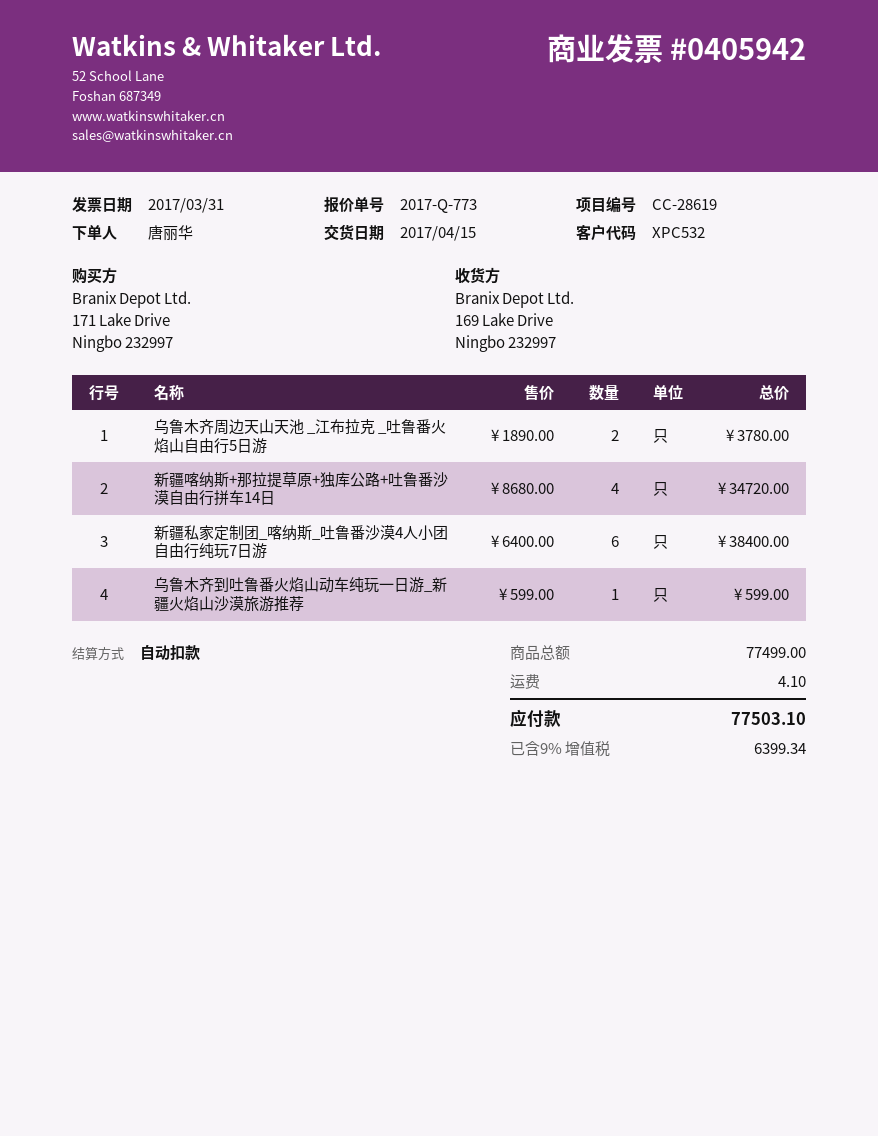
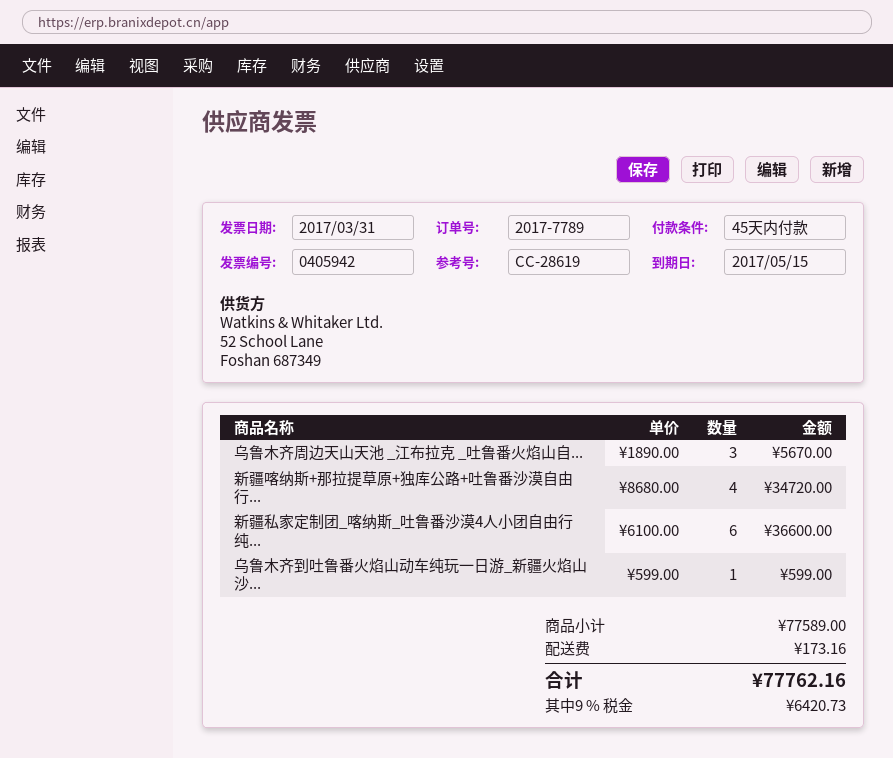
乌鲁木齐周边天山天池 _江布拉克 _吐鲁番火焰山自由行5日游: 2 x 1890.00 = 3780.00 -> 3 x 1890.00 = 5670.00
新疆私家定制团_喀纳斯_吐鲁番沙漠4人小团自由行纯玩7日游: 6 x 6400.00 = 38400.00 -> 6 x 6100.00 = 36600.00
subtotal: 77499.00 -> 77589.00
shipping: 4.10 -> 173.16
tax: 9% = 6399.34 -> 9% = 6420.73
total: 77503.10 -> 77762.16

